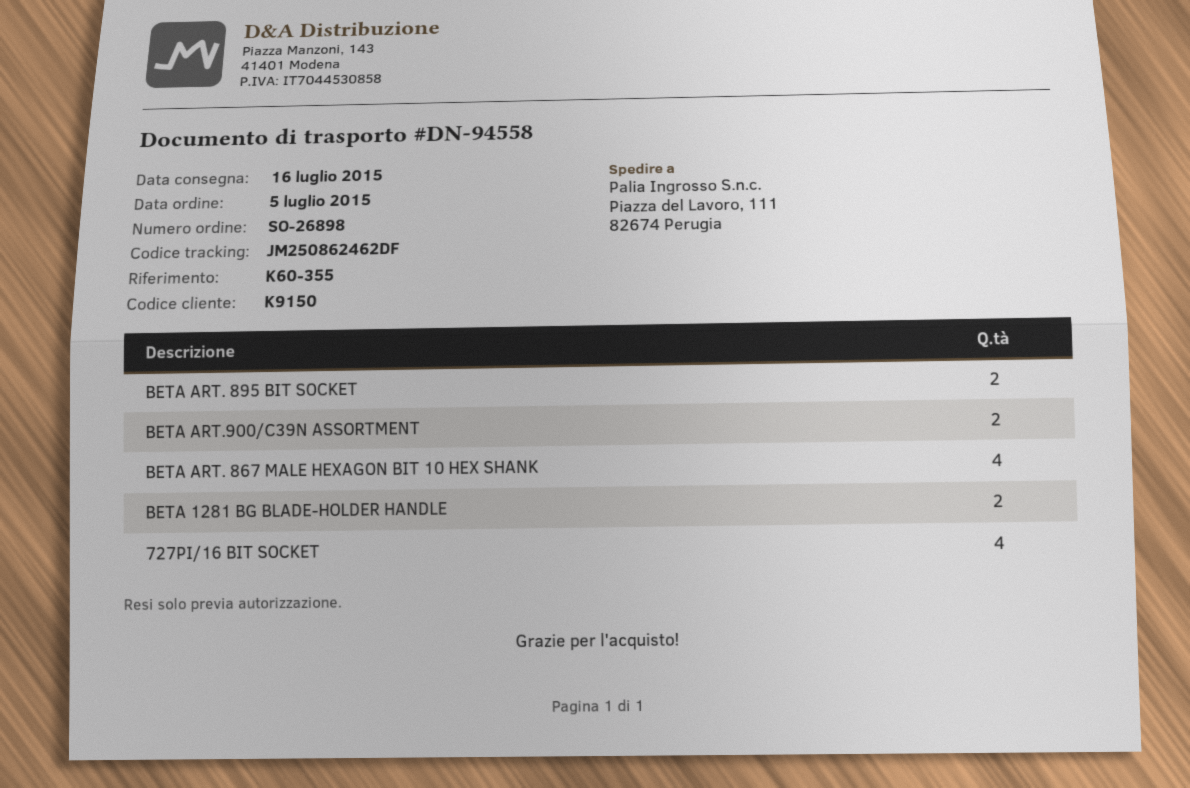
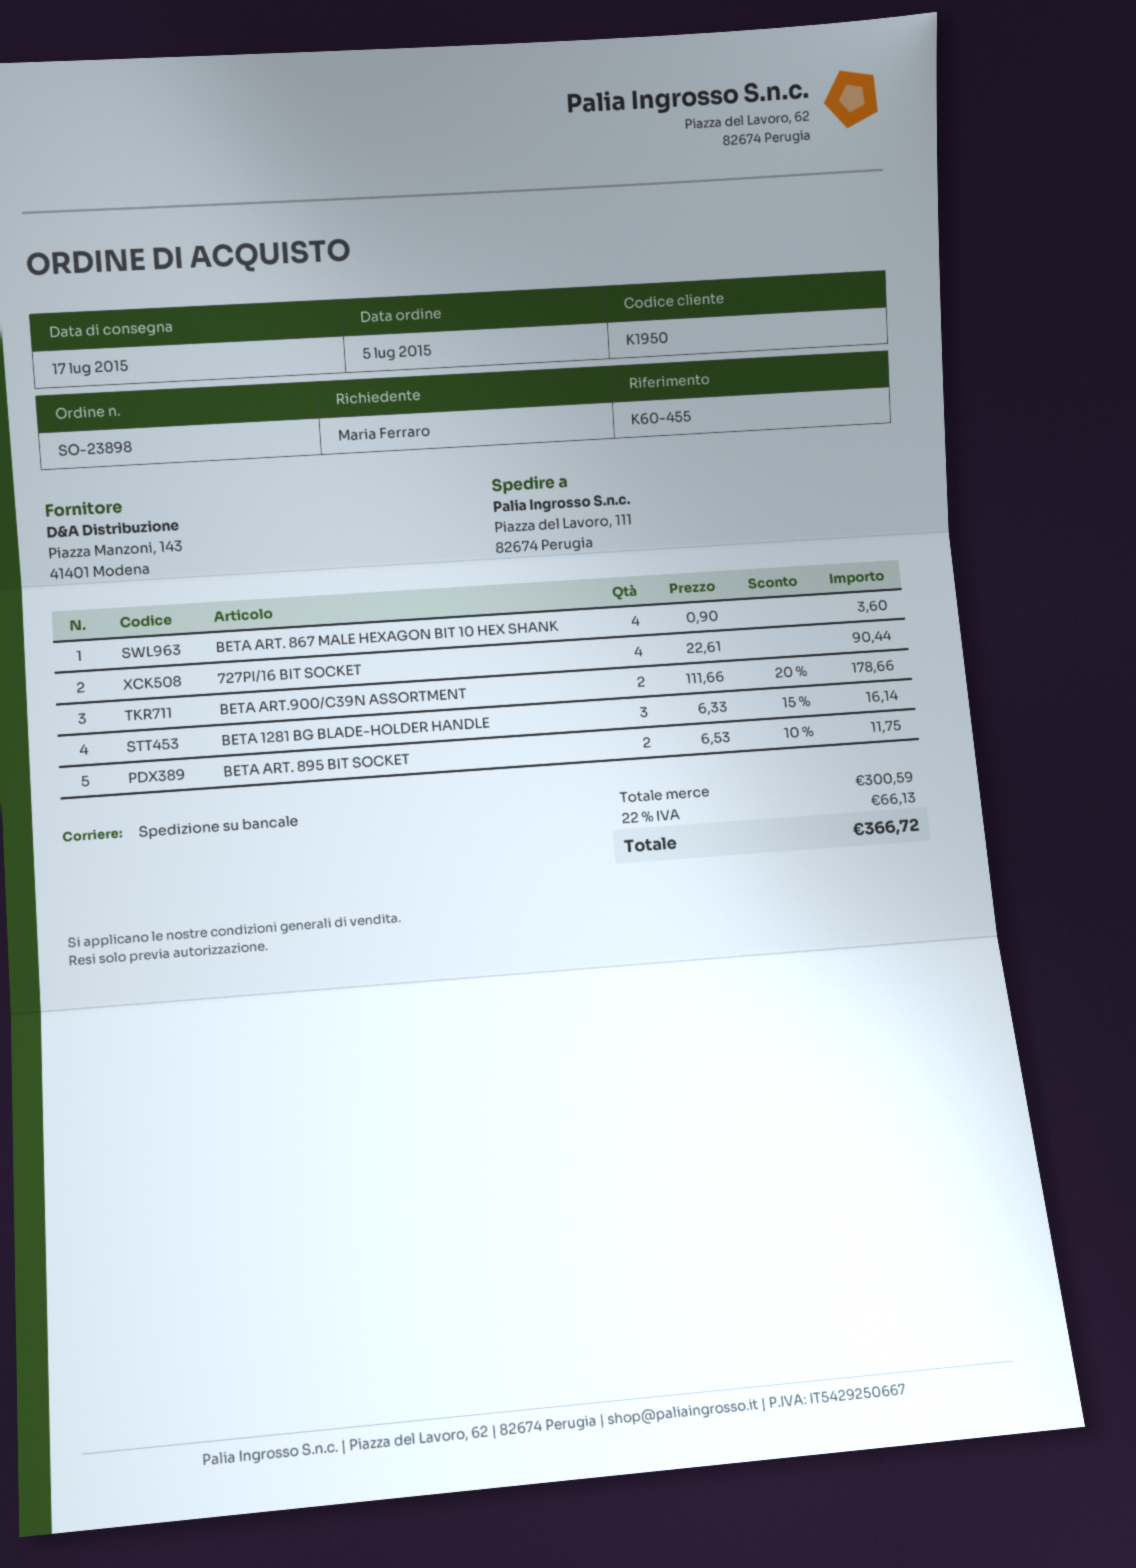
order number: SO-26898 -> SO-23898
delivery date: 2015-07-16 -> 2015-07-17
customer number: K9150 -> K1950
reference: K60-355 -> K60-455
BETA 1281 BG BLADE-HOLDER HANDLE: 2 -> 3

